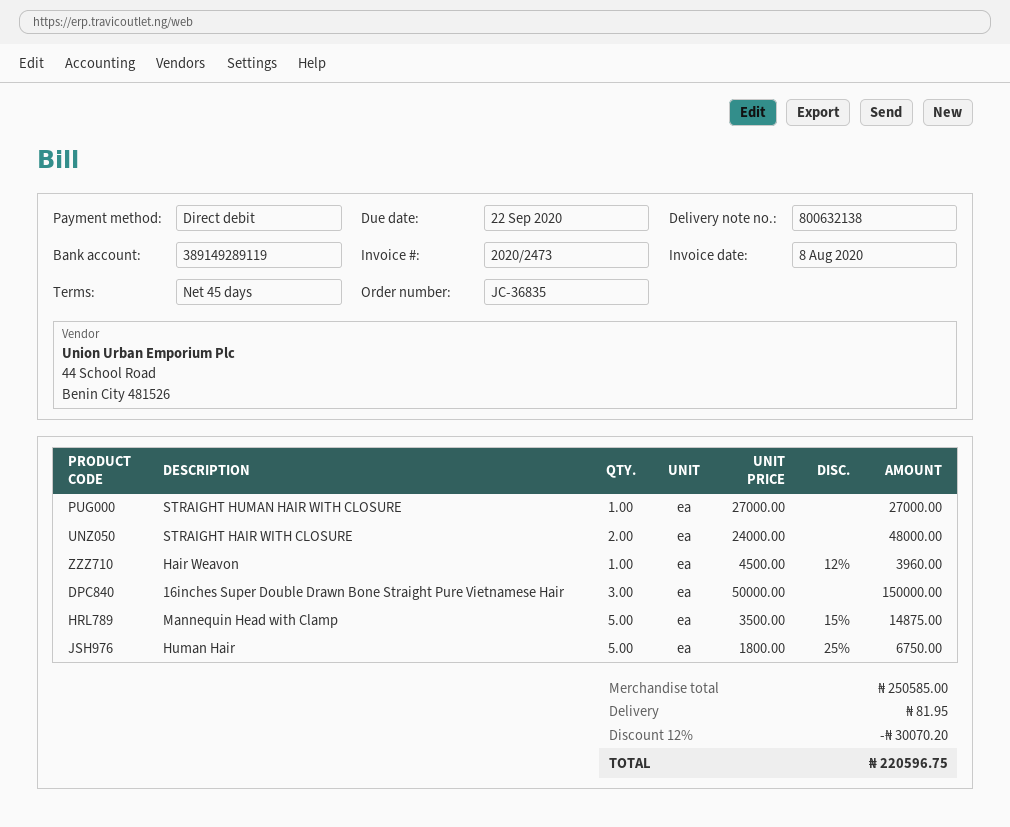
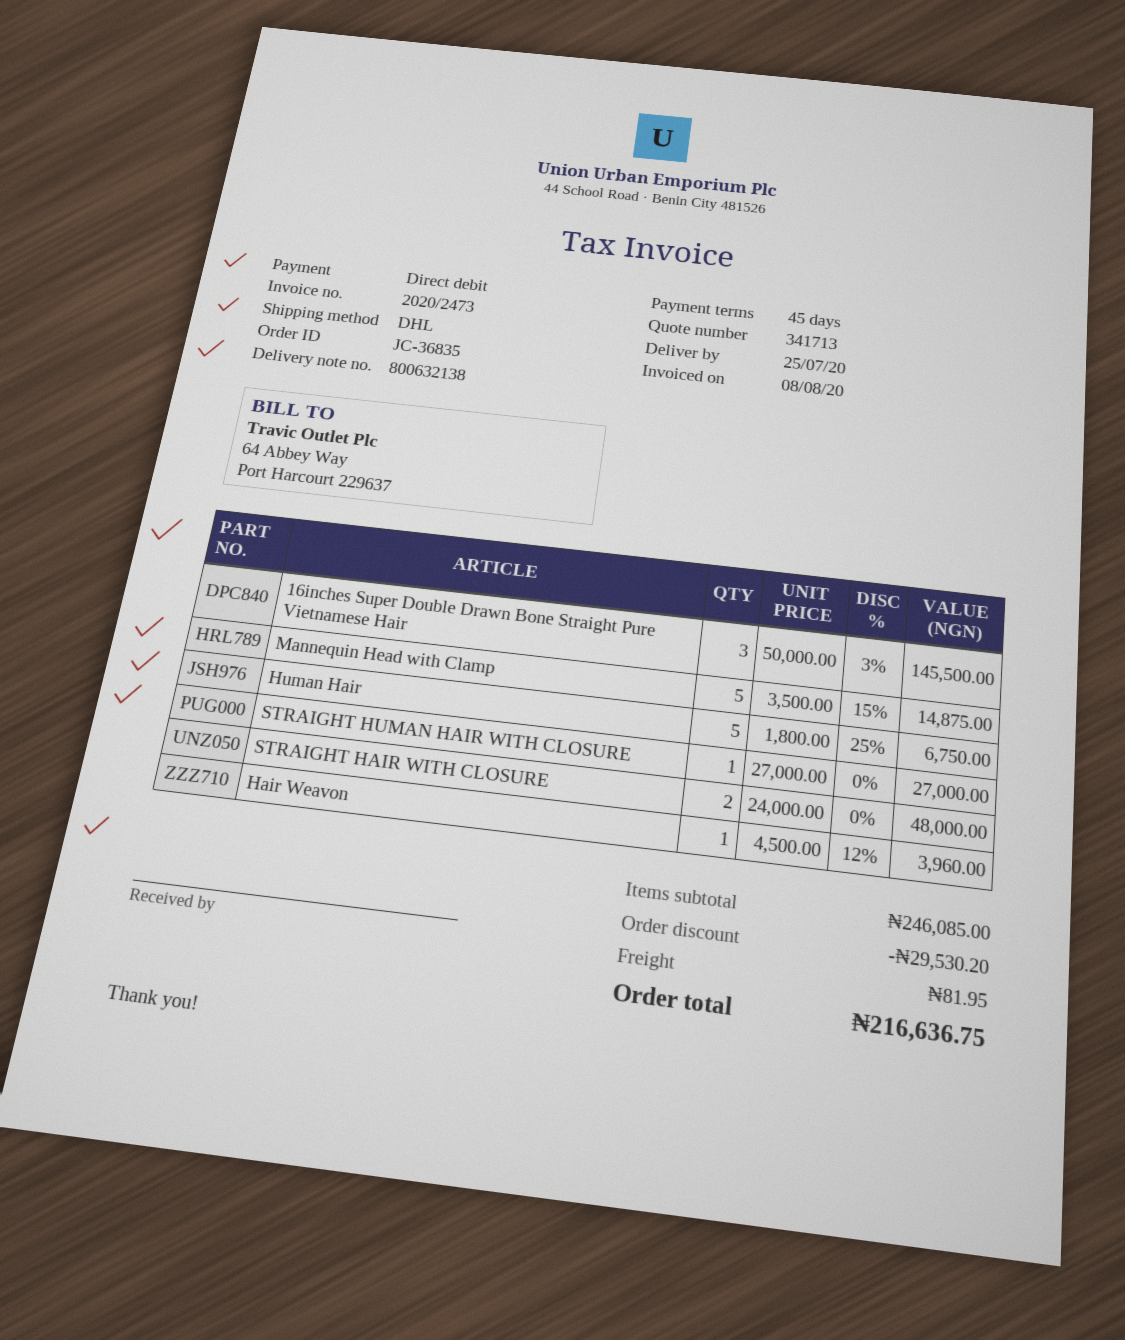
16inches Super Double Drawn Bone Straight Pure Vietnamese Hair: 3 x 50000.00 = 150000.00 -> 3 x 50000.00 - 3% = 145500.00
subtotal: 250585.00 -> 246085.00
discount: 30070.20 -> 29530.20
total: 220596.75 -> 216636.75

